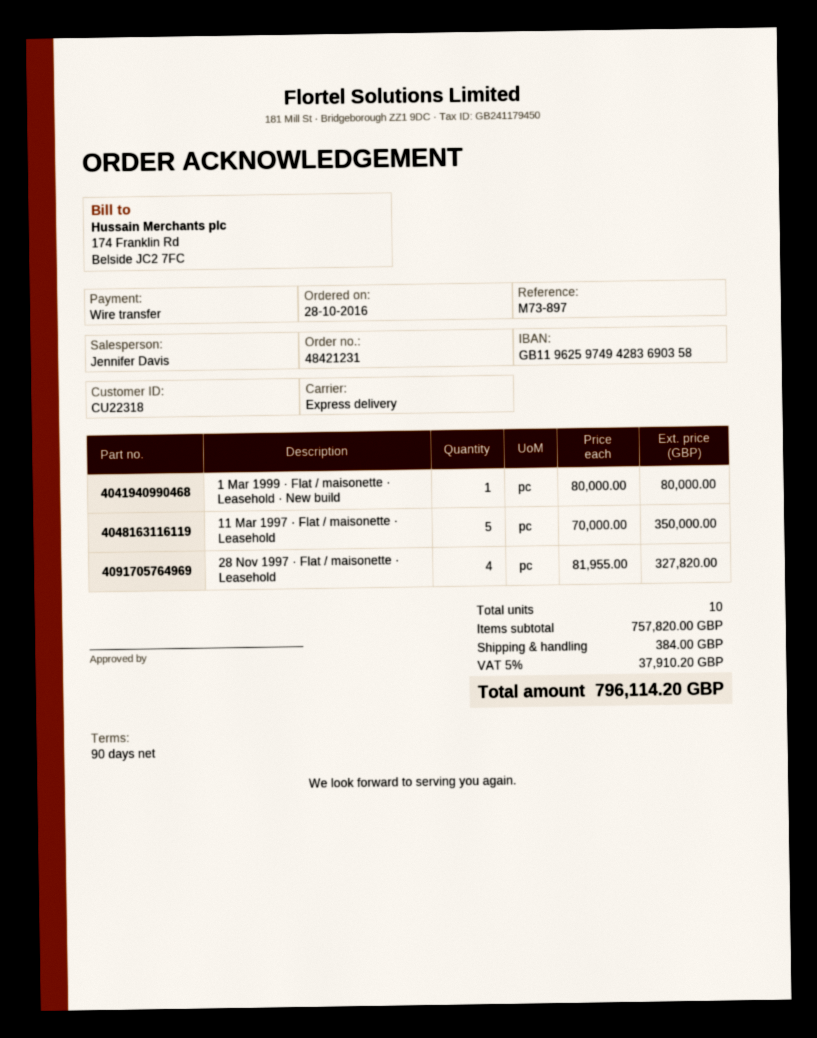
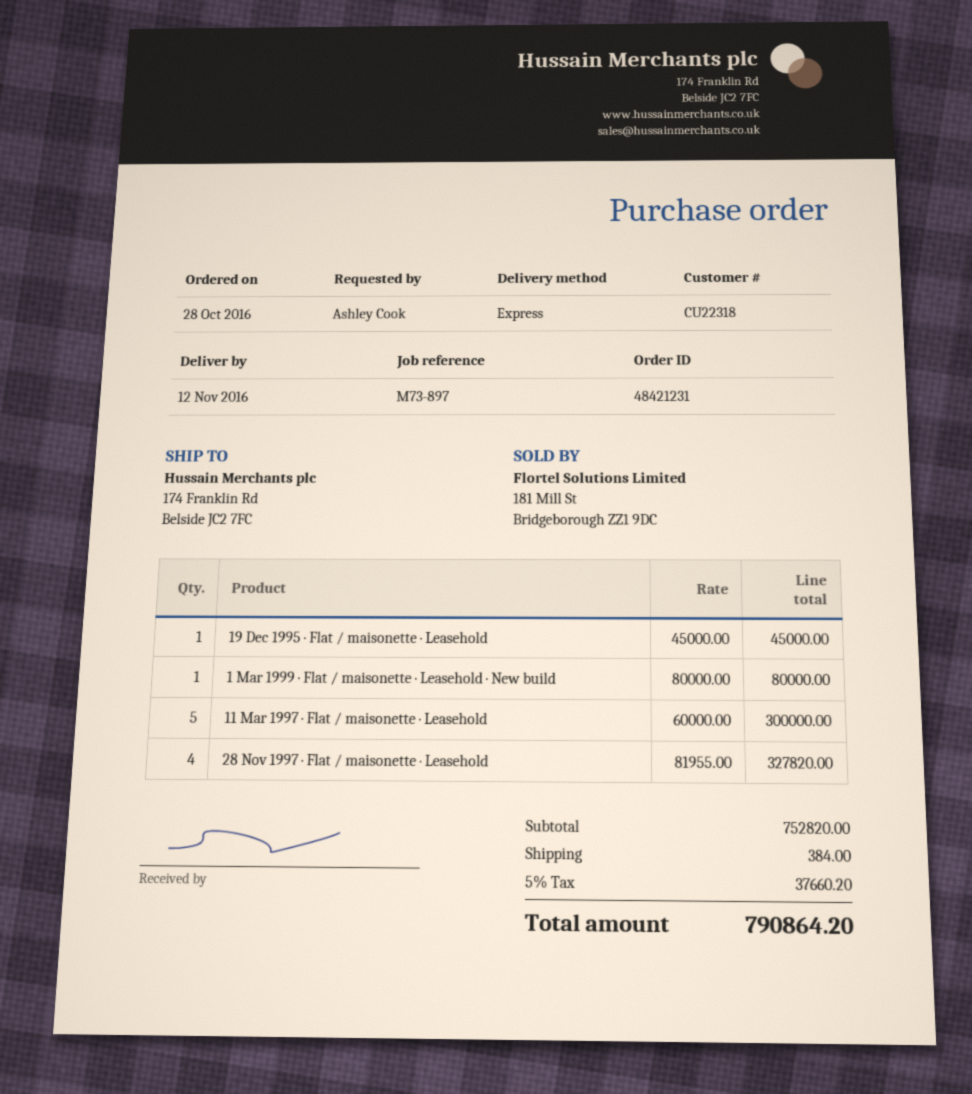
11 Mar 1997 · Flat / maisonette · Leasehold: 5 x 70000.00 = 350000.00 -> 5 x 60000.00 = 300000.00
19 Dec 1995 · Flat / maisonette · Leasehold: none -> 1 x 45000.00 = 45000.00
subtotal: 757820.00 -> 752820.00
tax: 5% = 37910.20 -> 5% = 37660.20
total: 796114.20 -> 790864.20

